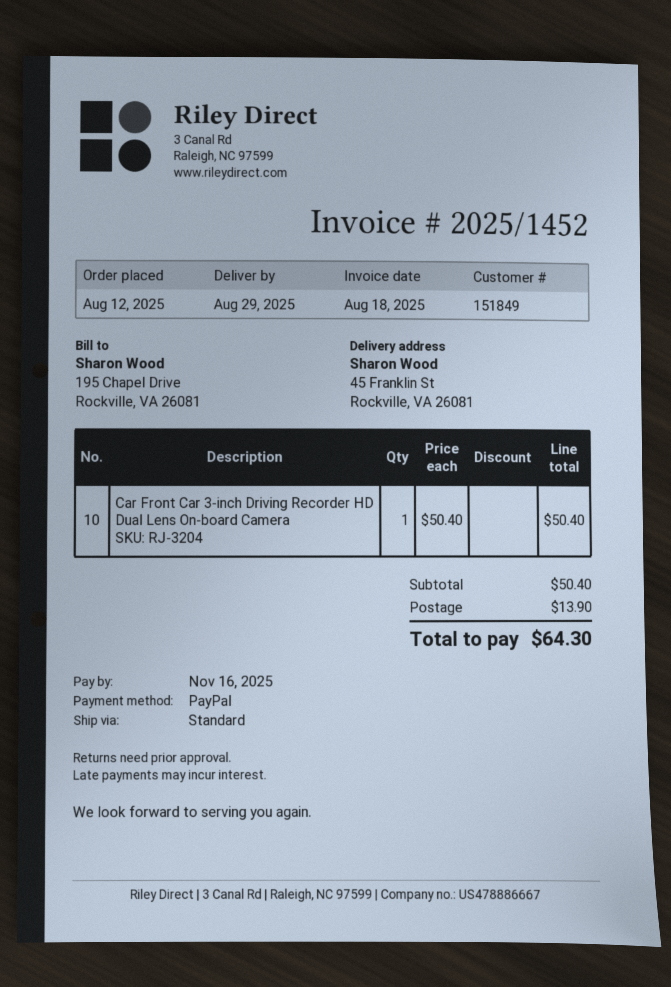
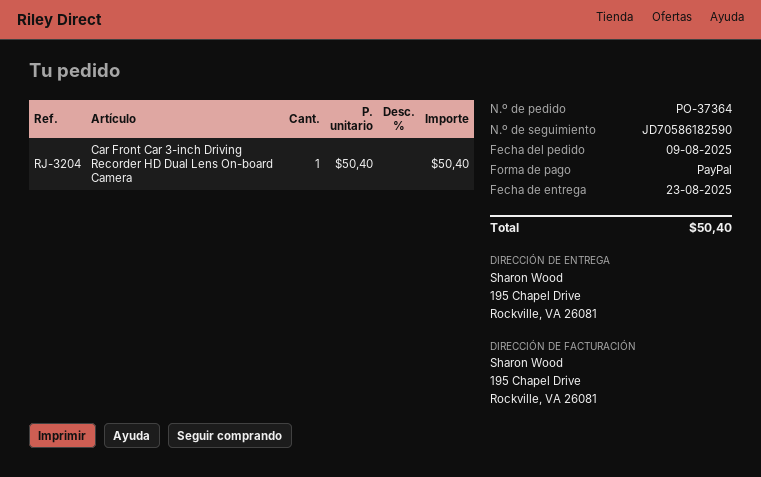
order date: 2025-08-12 -> 2025-08-09
delivery date: 2025-08-29 -> 2025-08-23
ship to: 45 Franklin St, Rockville, VA 26081 -> 195 Chapel Drive, Rockville, VA 26081
shipping: 13.90 -> none
total: 64.30 -> 50.40

